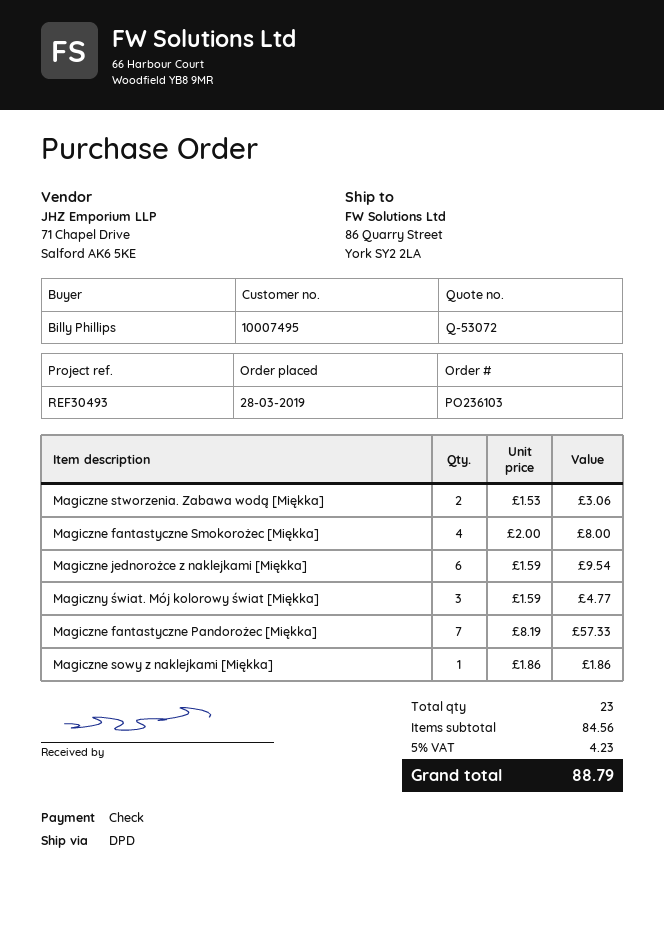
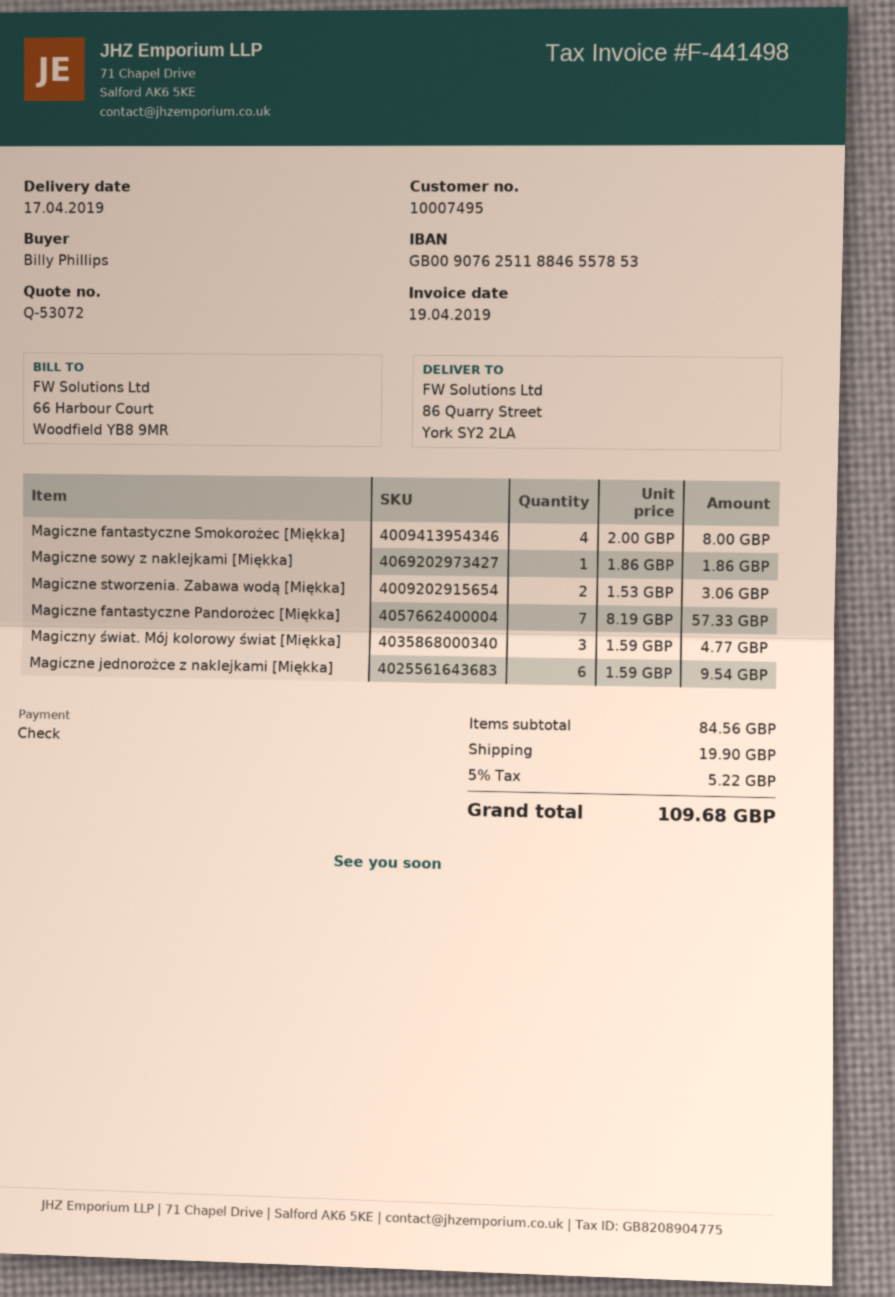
shipping: none -> 19.90
tax: 5% = 4.23 -> 5% = 5.22
total: 88.79 -> 109.68

